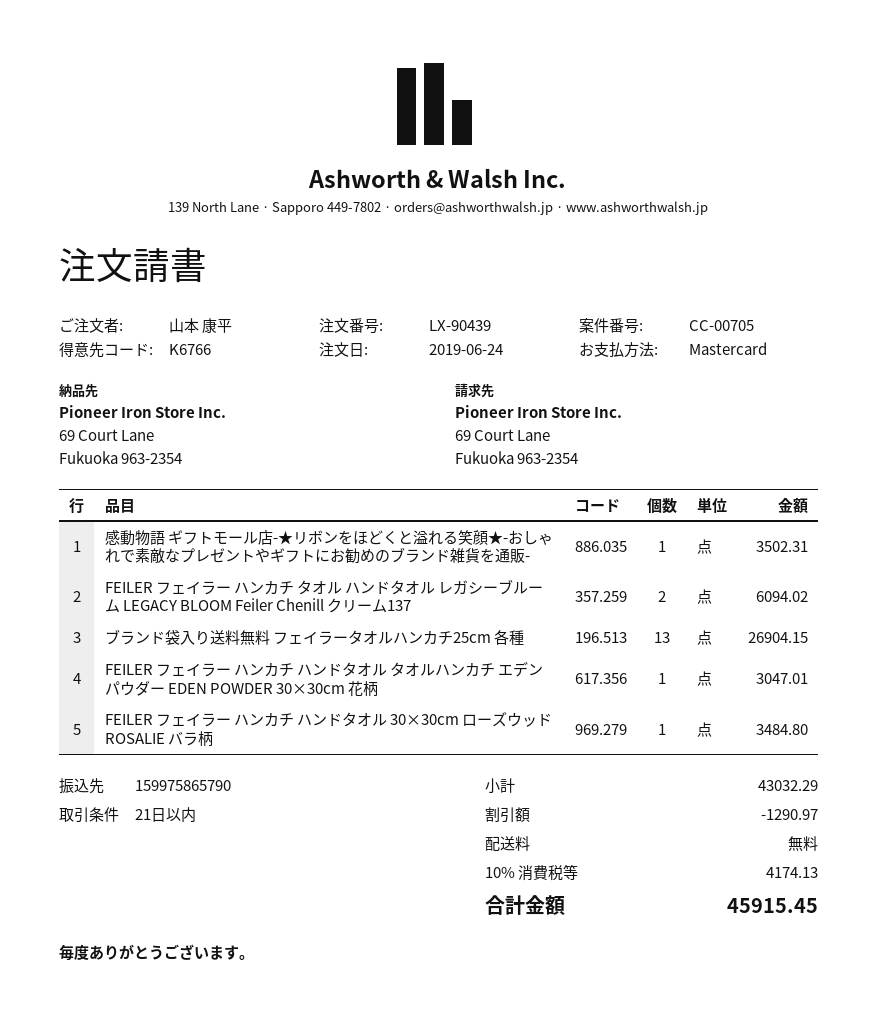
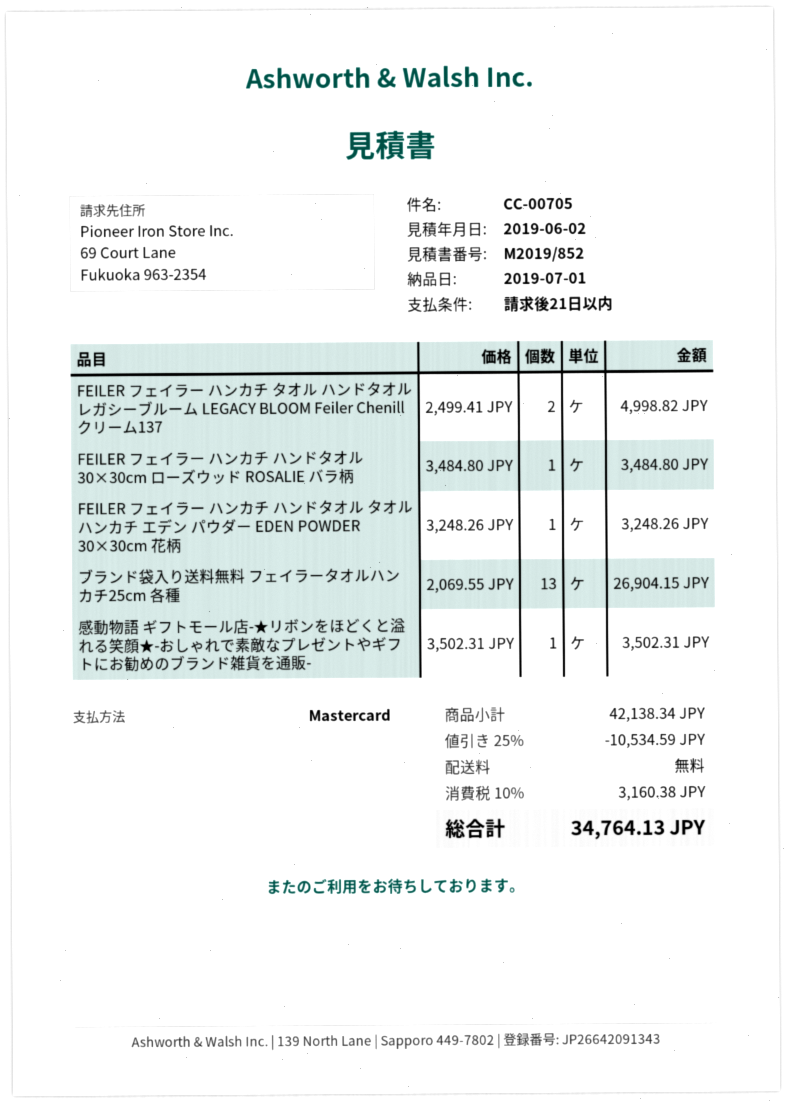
FEILER フェイラー ハンカチ タオル ハンドタオル レガシーブルーム LEGACY BLOOM Feiler Chenill クリーム137: 2 for 6094.02 -> 2 for 4998.82
FEILER フェイラー ハンカチ ハンドタオル タオルハンカチ エデン パウダー EDEN POWDER 30×30cm 花柄: 1 for 3047.01 -> 1 for 3248.26
subtotal: 43032.29 -> 42138.34
discount: 1290.97 -> 10534.59
tax: 10% = 4174.13 -> 10% = 3160.38
total: 45915.45 -> 34764.13

